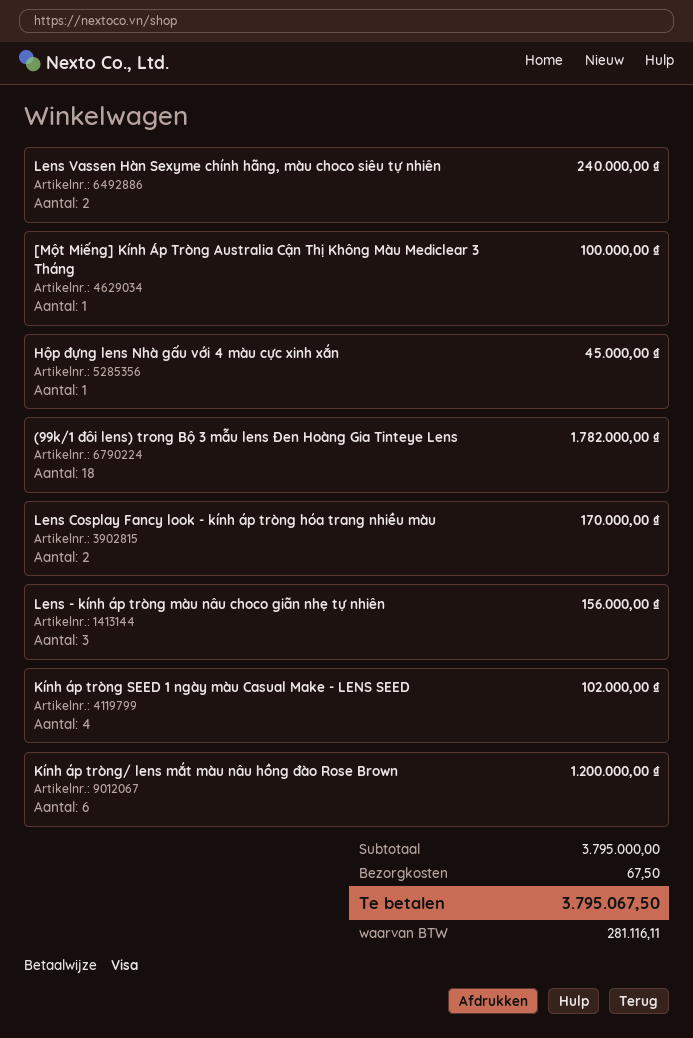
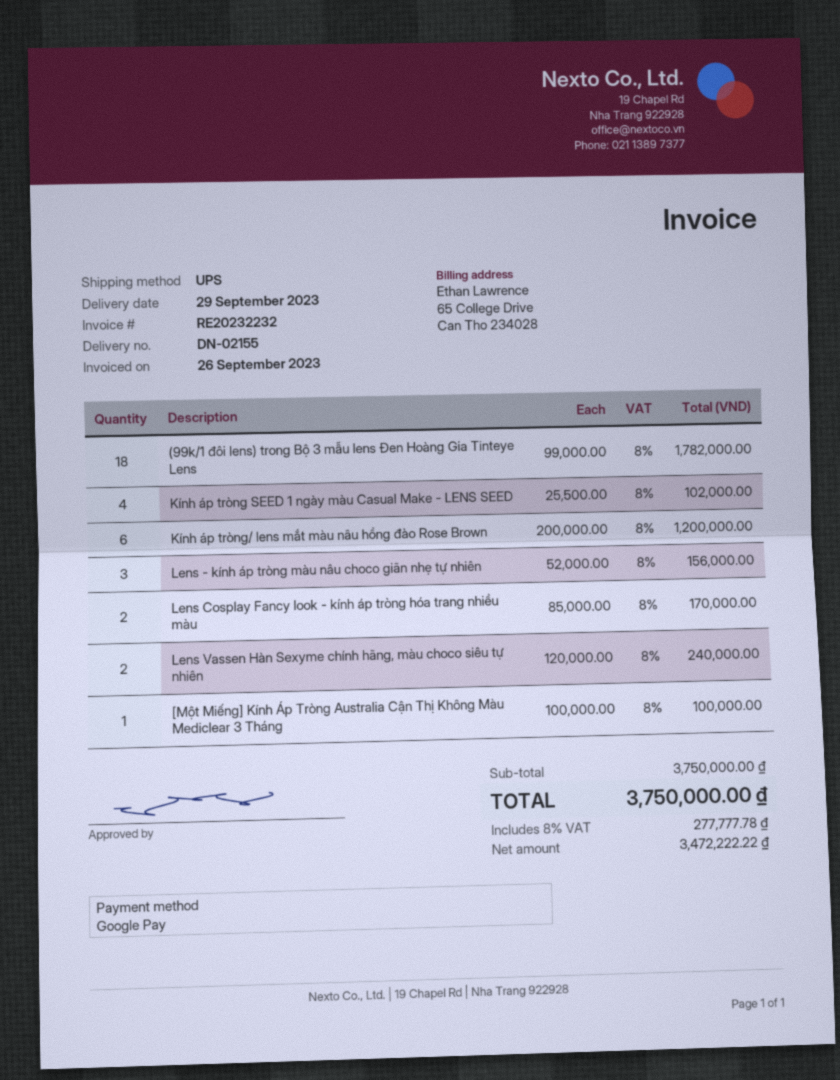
payment method: Visa -> Google Pay
Hộp đựng lens Nhà gấu với 4 màu cực xinh xắn: 1 for 45000.00 -> none
subtotal: 3795000.00 -> 3750000.00
shipping: 67.50 -> none
tax: 281116.11 -> 277777.78
total: 3795067.50 -> 3750000.00

